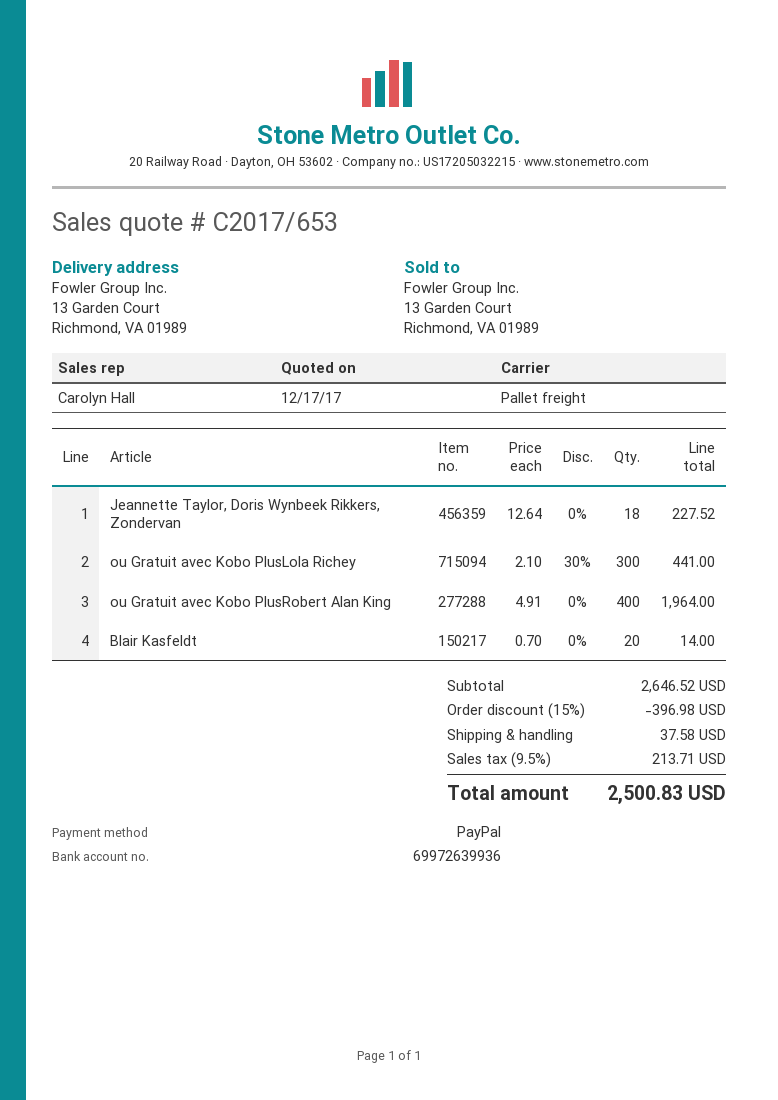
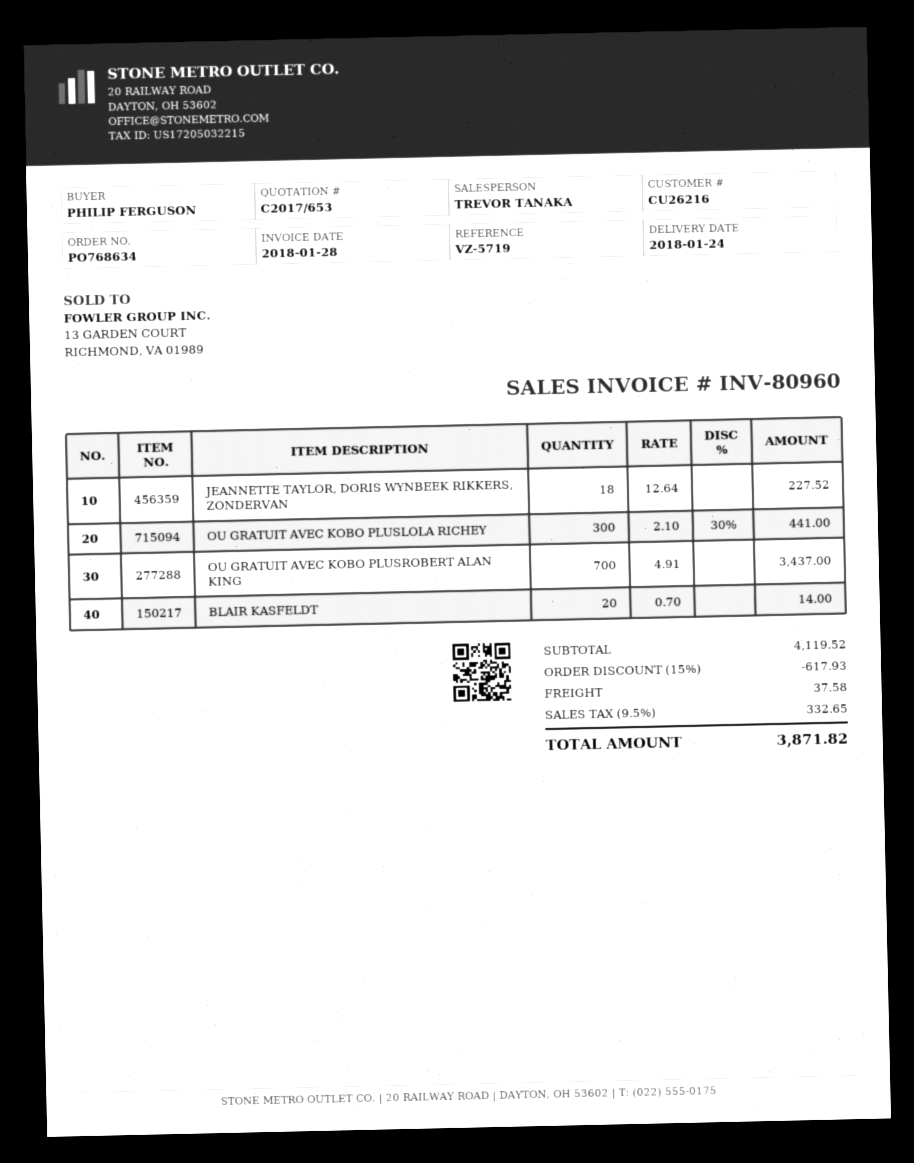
sales rep: Carolyn Hall -> TREVOR TANAKA
ou Gratuit avec Kobo PlusRobert Alan King: 400 x 4.91 = 1964.00 -> 700 x 4.91 = 3437.00
subtotal: 2646.52 -> 4119.52
discount: 15% = 396.98 -> 15% = 617.93
tax: 9.5% = 213.71 -> 9.5% = 332.65
total: 2500.83 -> 3871.82

